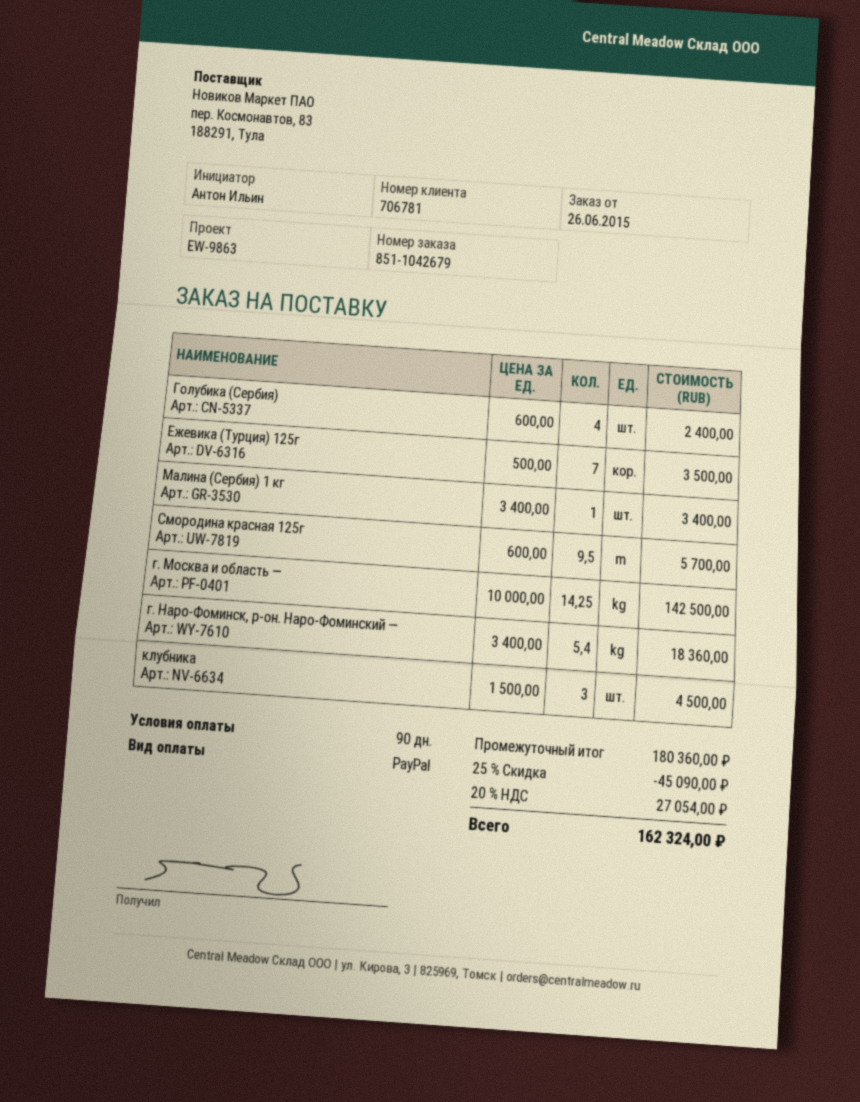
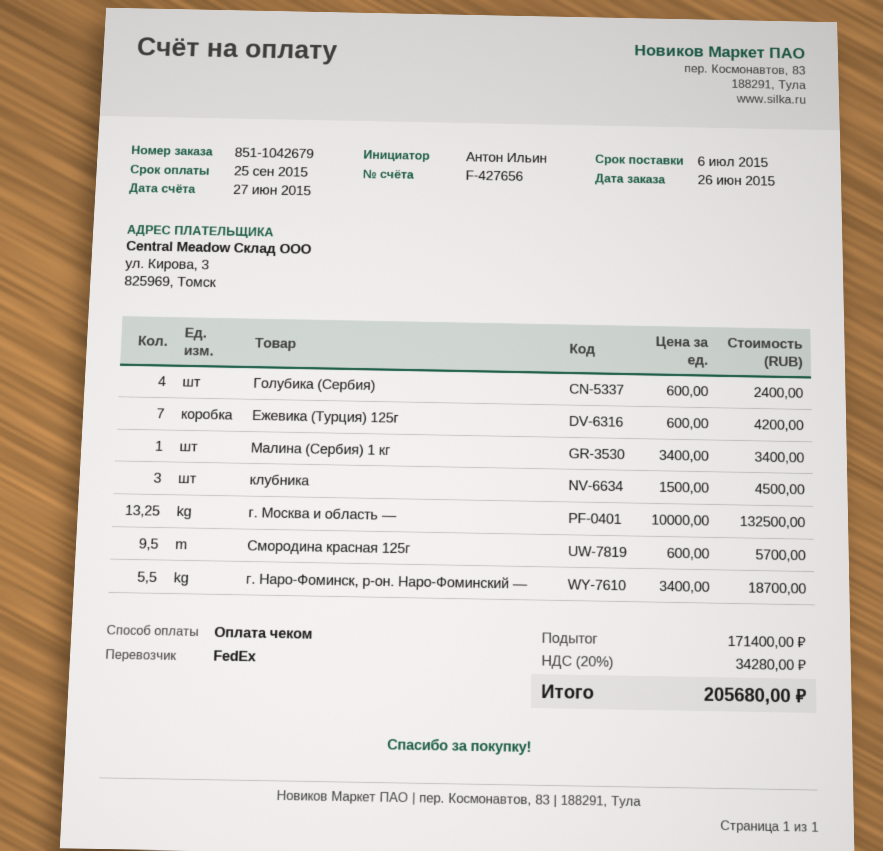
payment method: PayPal -> cheque
Ежевика (Турция) 125г: 7 x 500.00 = 3500.00 -> 7 x 600.00 = 4200.00
г. Москва и область —: 14.25 x 10000.00 = 142500.00 -> 13.25 x 10000.00 = 132500.00
г. Наро-Фоминск, р-он. Наро-Фоминский —: 5.4 x 3400.00 = 18360.00 -> 5.5 x 3400.00 = 18700.00
subtotal: 180360.00 -> 171400.00
discount: 25% = 45090.00 -> none
tax: 20% = 27054.00 -> 20% = 34280.00
total: 162324.00 -> 205680.00

